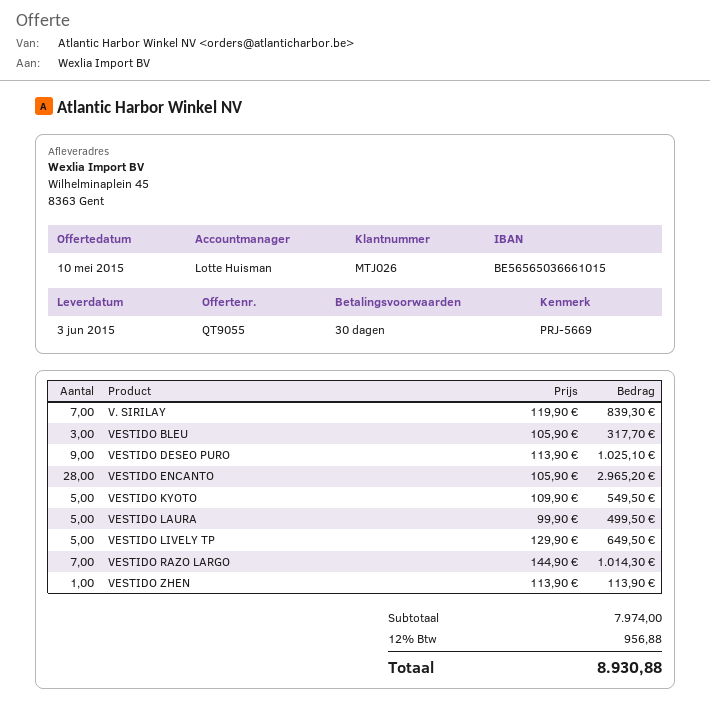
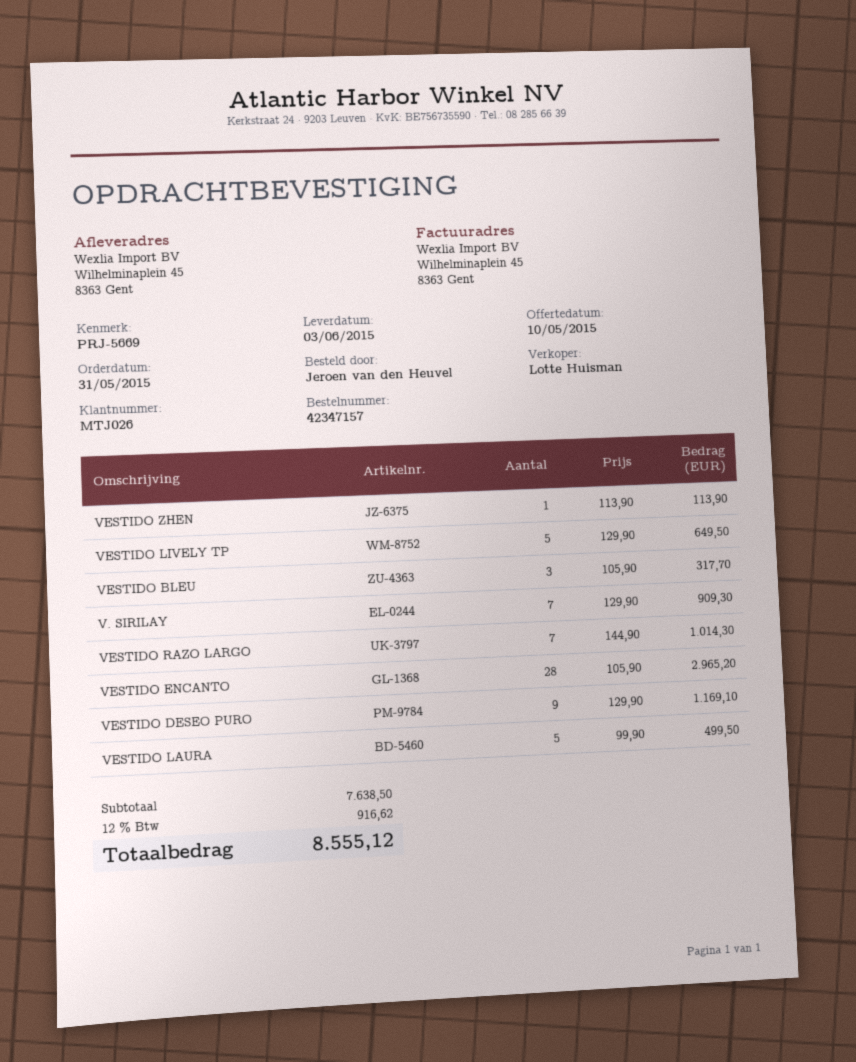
V. SIRILAY: 7 x 119.90 = 839.30 -> 7 x 129.90 = 909.30
VESTIDO DESEO PURO: 9 x 113.90 = 1025.10 -> 9 x 129.90 = 1169.10
VESTIDO KYOTO: 5 x 109.90 = 549.50 -> none
subtotal: 7974.00 -> 7638.50
tax: 12% = 956.88 -> 12% = 916.62
total: 8930.88 -> 8555.12

